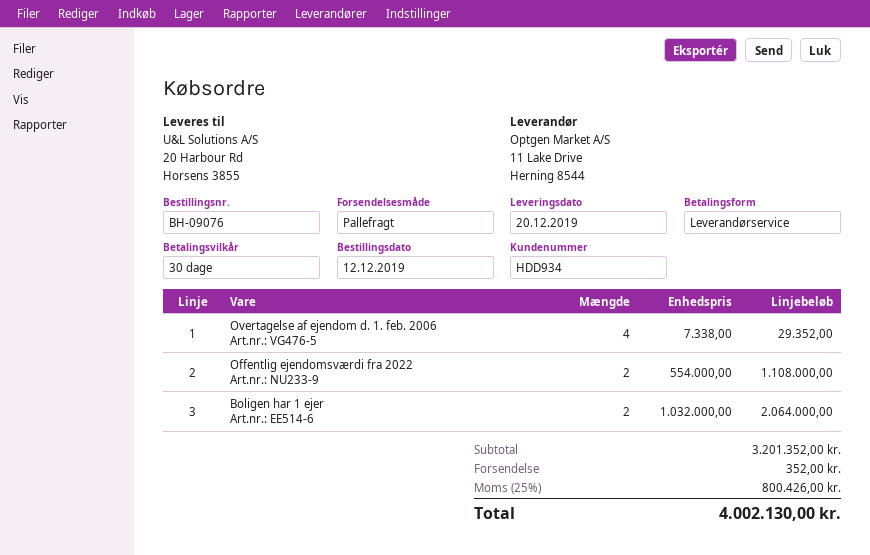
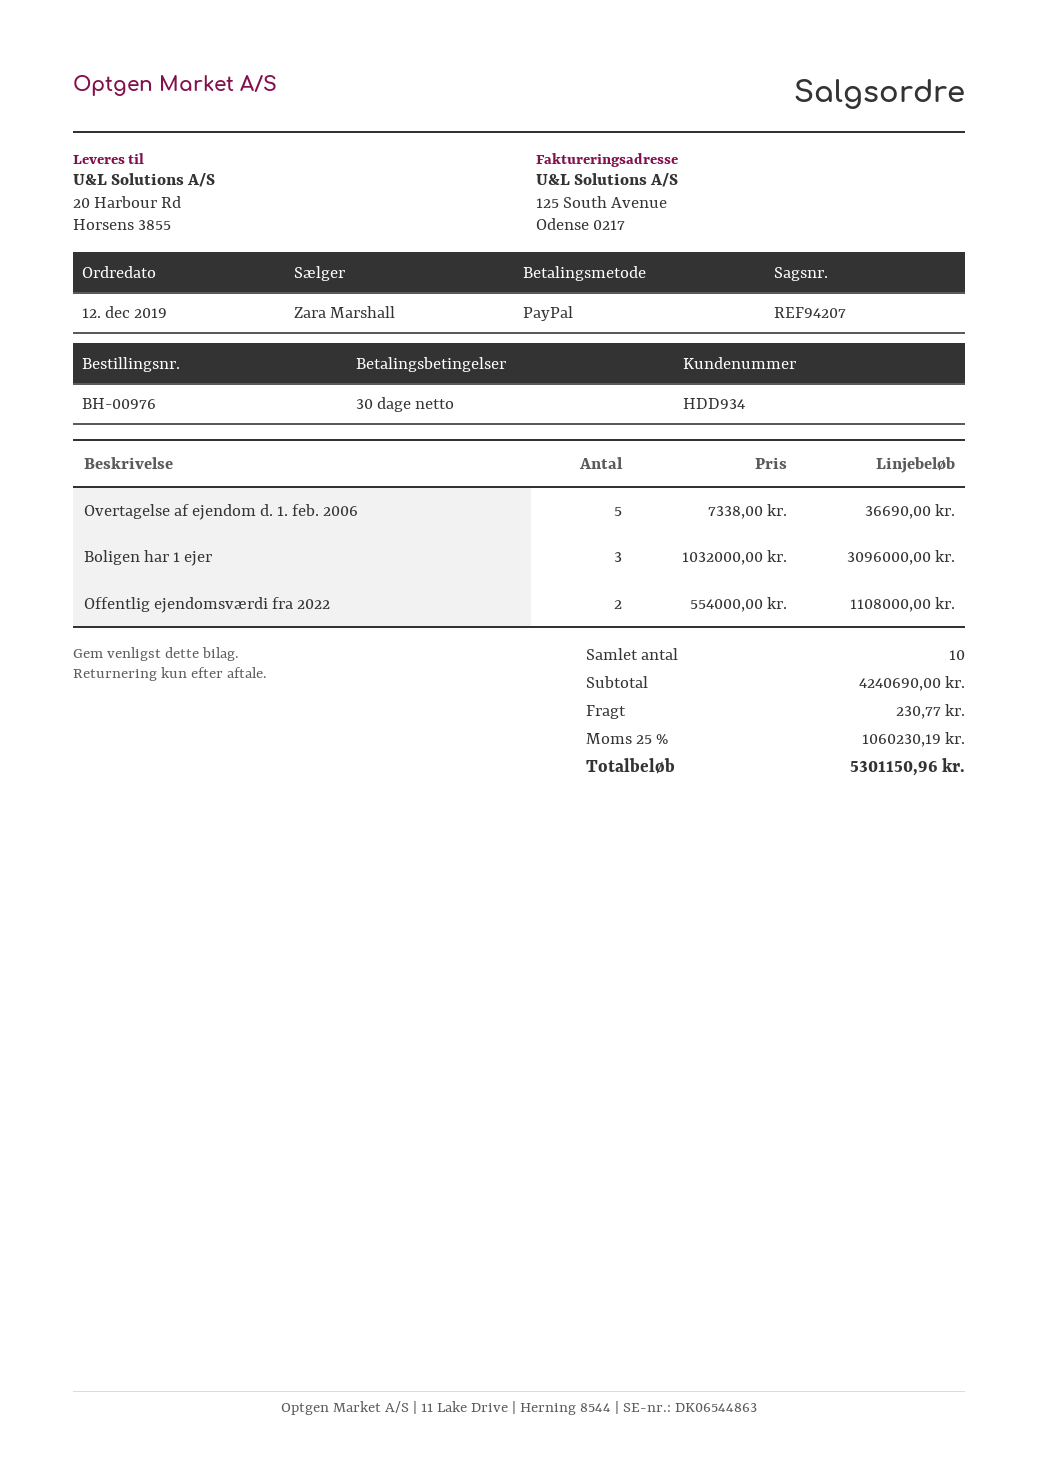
order number: BH-09076 -> BH-00976
payment method: direct debit -> PayPal
Overtagelse af ejendom d. 1. feb. 2006: 4 x 7338.00 = 29352.00 -> 5 x 7338.00 = 36690.00
Boligen har 1 ejer: 2 x 1032000.00 = 2064000.00 -> 3 x 1032000.00 = 3096000.00
subtotal: 3201352.00 -> 4240690.00
shipping: 352.00 -> 230.77
tax: 25% = 800426.00 -> 25% = 1060230.19
total: 4002130.00 -> 5301150.96

